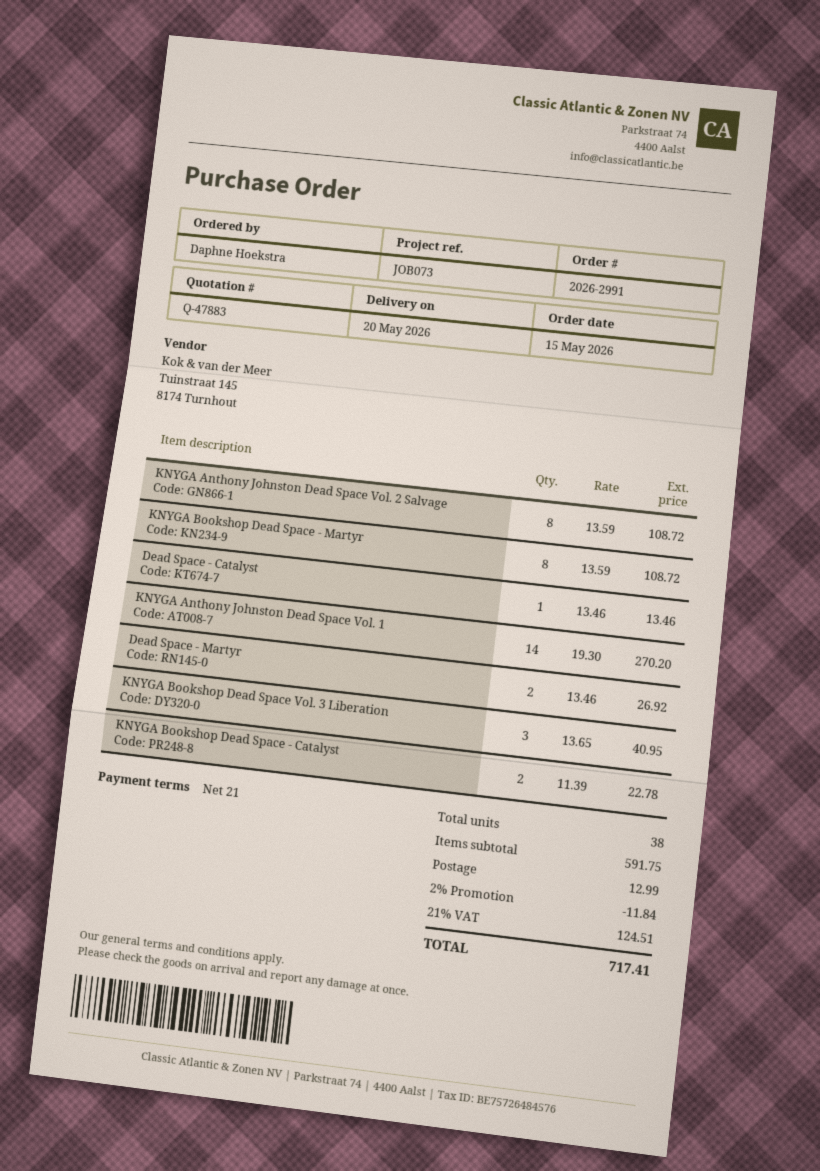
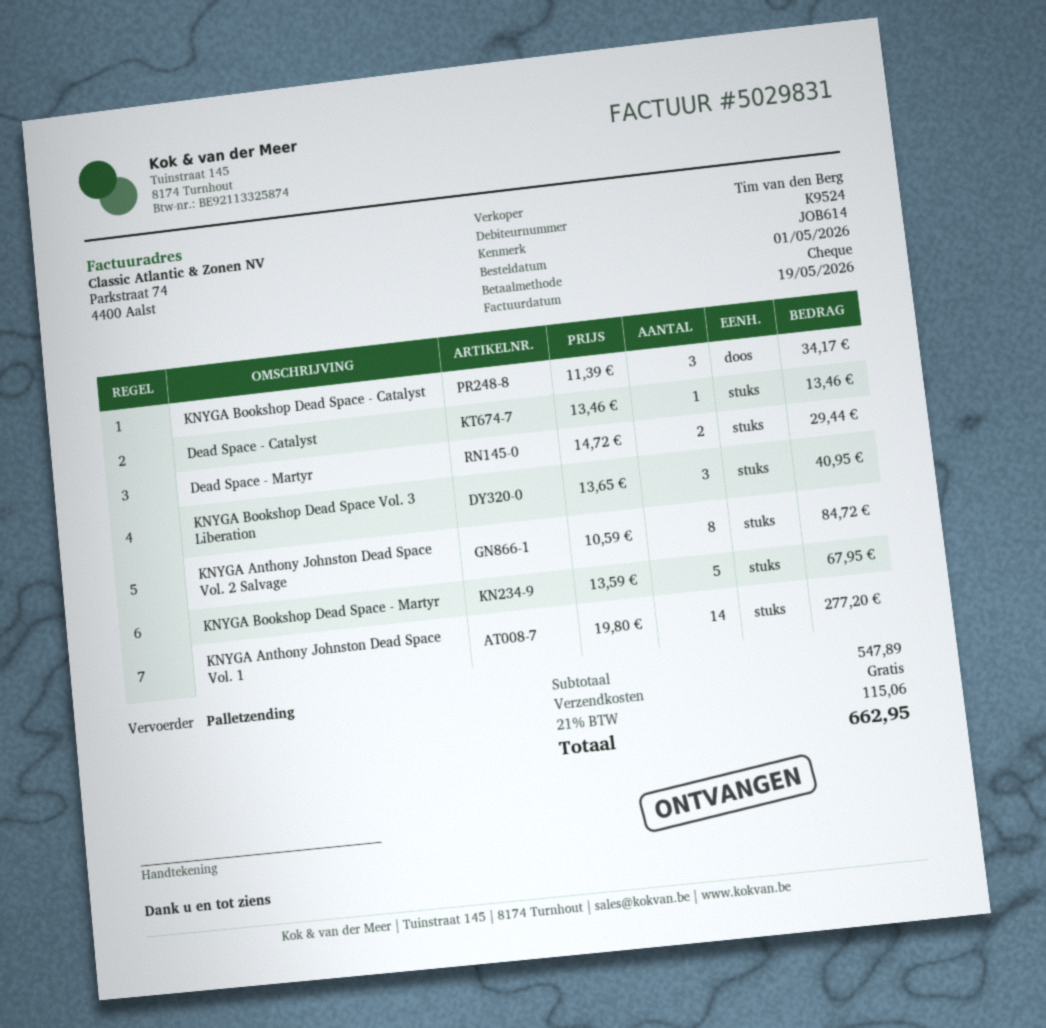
order date: 2026-05-15 -> 2026-05-01
reference: JOB073 -> JOB614
KNYGA Anthony Johnston Dead Space Vol. 2 Salvage: 8 x 13.59 = 108.72 -> 8 x 10.59 = 84.72
KNYGA Bookshop Dead Space - Martyr: 8 x 13.59 = 108.72 -> 5 x 13.59 = 67.95
KNYGA Anthony Johnston Dead Space Vol. 1: 14 x 19.30 = 270.20 -> 14 x 19.80 = 277.20
Dead Space - Martyr: 2 x 13.46 = 26.92 -> 2 x 14.72 = 29.44
KNYGA Bookshop Dead Space - Catalyst: 2 x 11.39 = 22.78 -> 3 x 11.39 = 34.17
subtotal: 591.75 -> 547.89
discount: 2% = 11.84 -> none
shipping: 12.99 -> 0.00
tax: 21% = 124.51 -> 21% = 115.06
total: 717.41 -> 662.95

